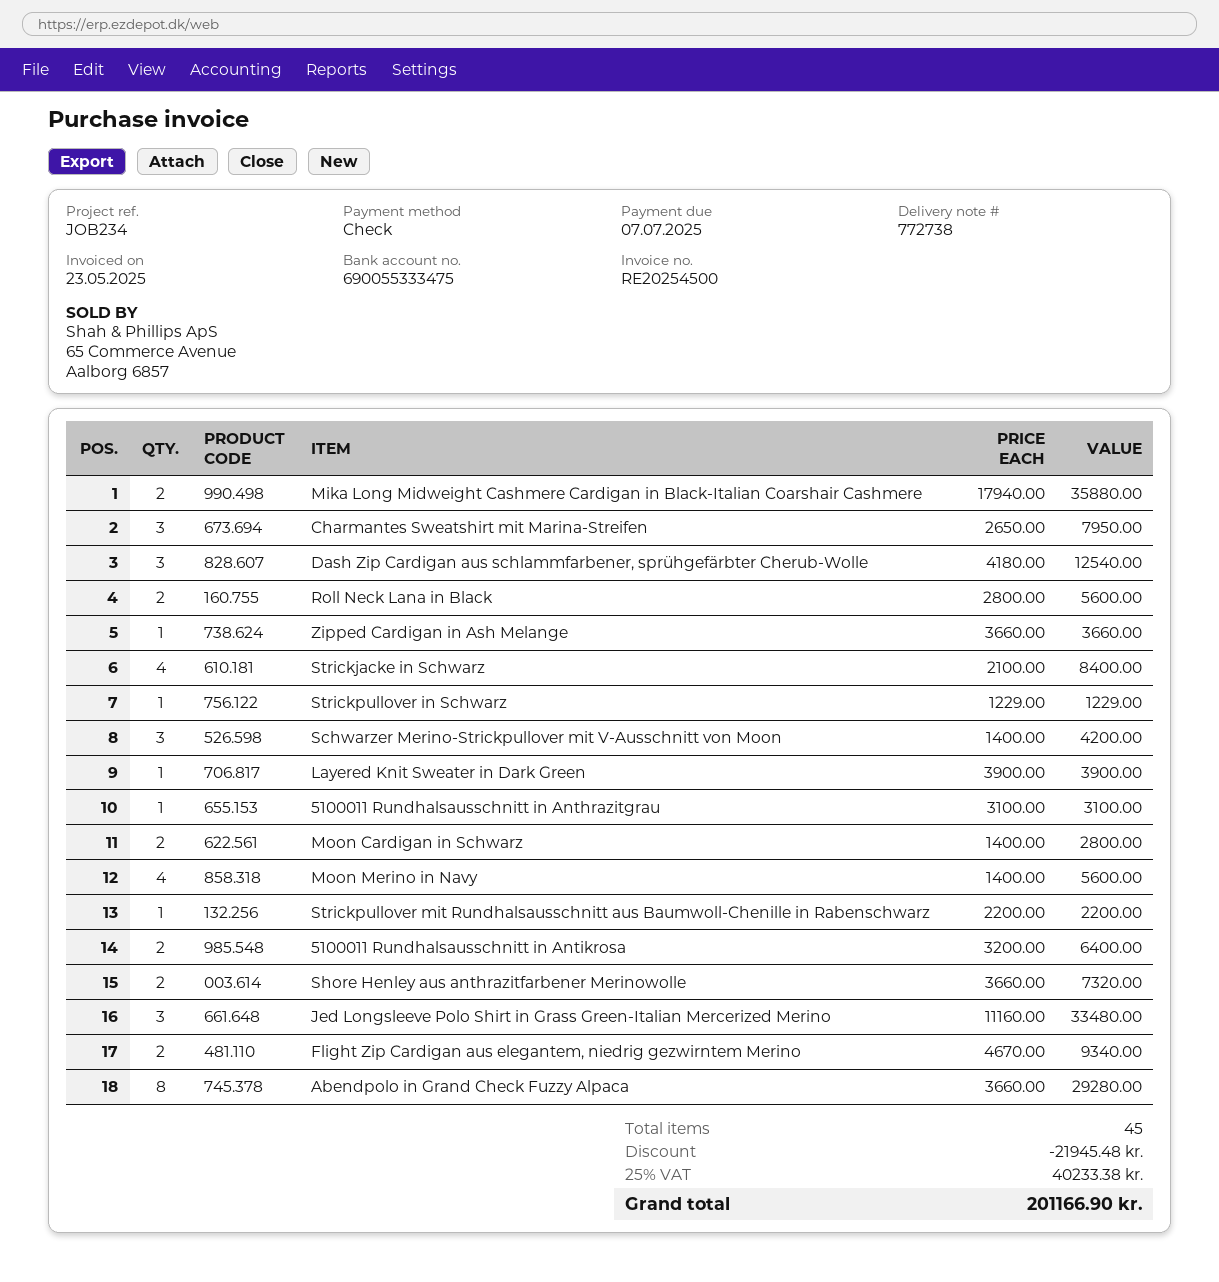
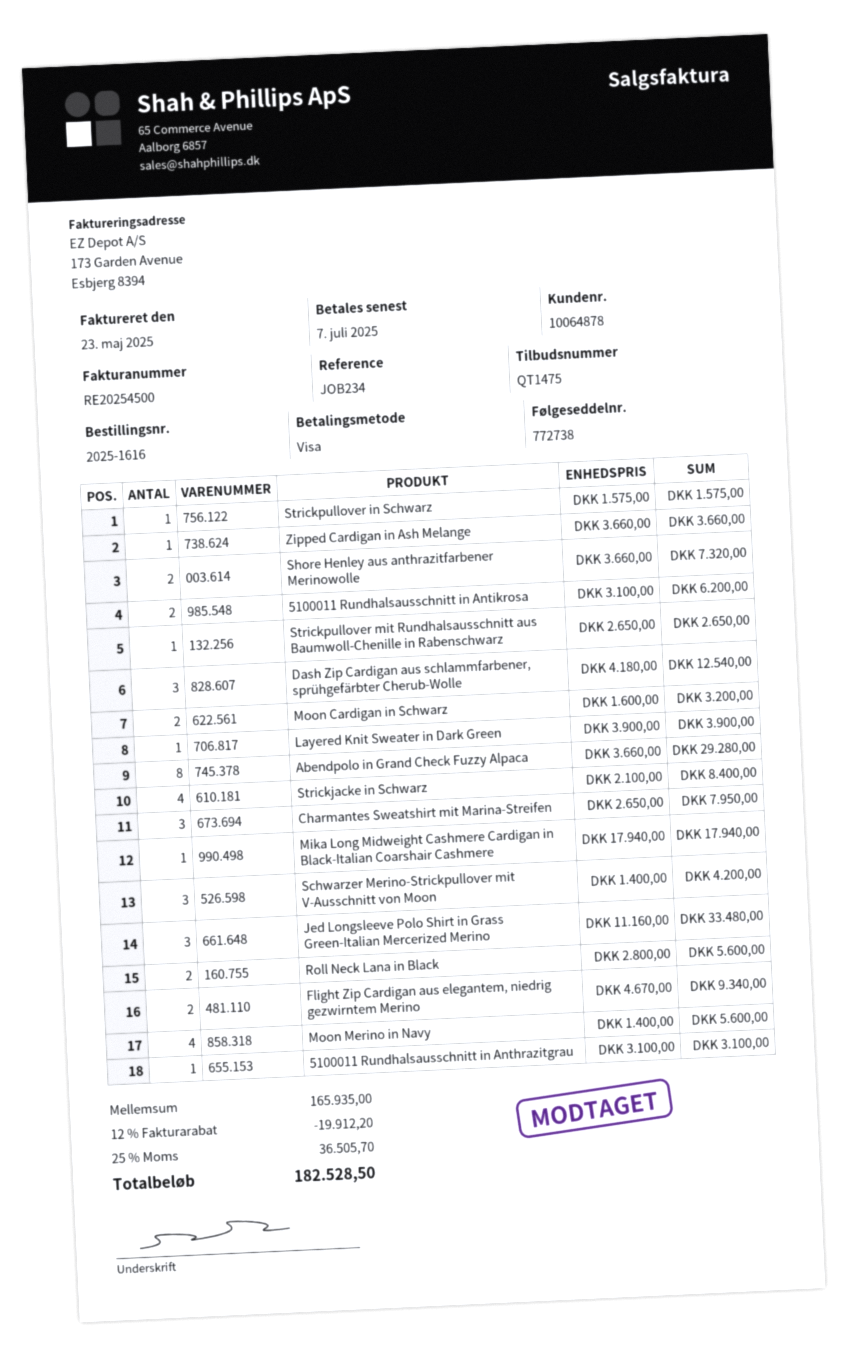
payment method: cheque -> Visa
Mika Long Midweight Cashmere Cardigan in Black-Italian Coarshair Cashmere: 2 x 17940.00 = 35880.00 -> 1 x 17940.00 = 17940.00
Strickpullover in Schwarz: 1 x 1229.00 = 1229.00 -> 1 x 1575.00 = 1575.00
Moon Cardigan in Schwarz: 2 x 1400.00 = 2800.00 -> 2 x 1600.00 = 3200.00
Strickpullover mit Rundhalsausschnitt aus Baumwoll-Chenille in Rabenschwarz: 1 x 2200.00 = 2200.00 -> 1 x 2650.00 = 2650.00
5100011 Rundhalsausschnitt in Antikrosa: 2 x 3200.00 = 6400.00 -> 2 x 3100.00 = 6200.00
discount: 21945.48 -> 19912.20
tax: 25% = 40233.38 -> 25% = 36505.70
total: 201166.90 -> 182528.50

